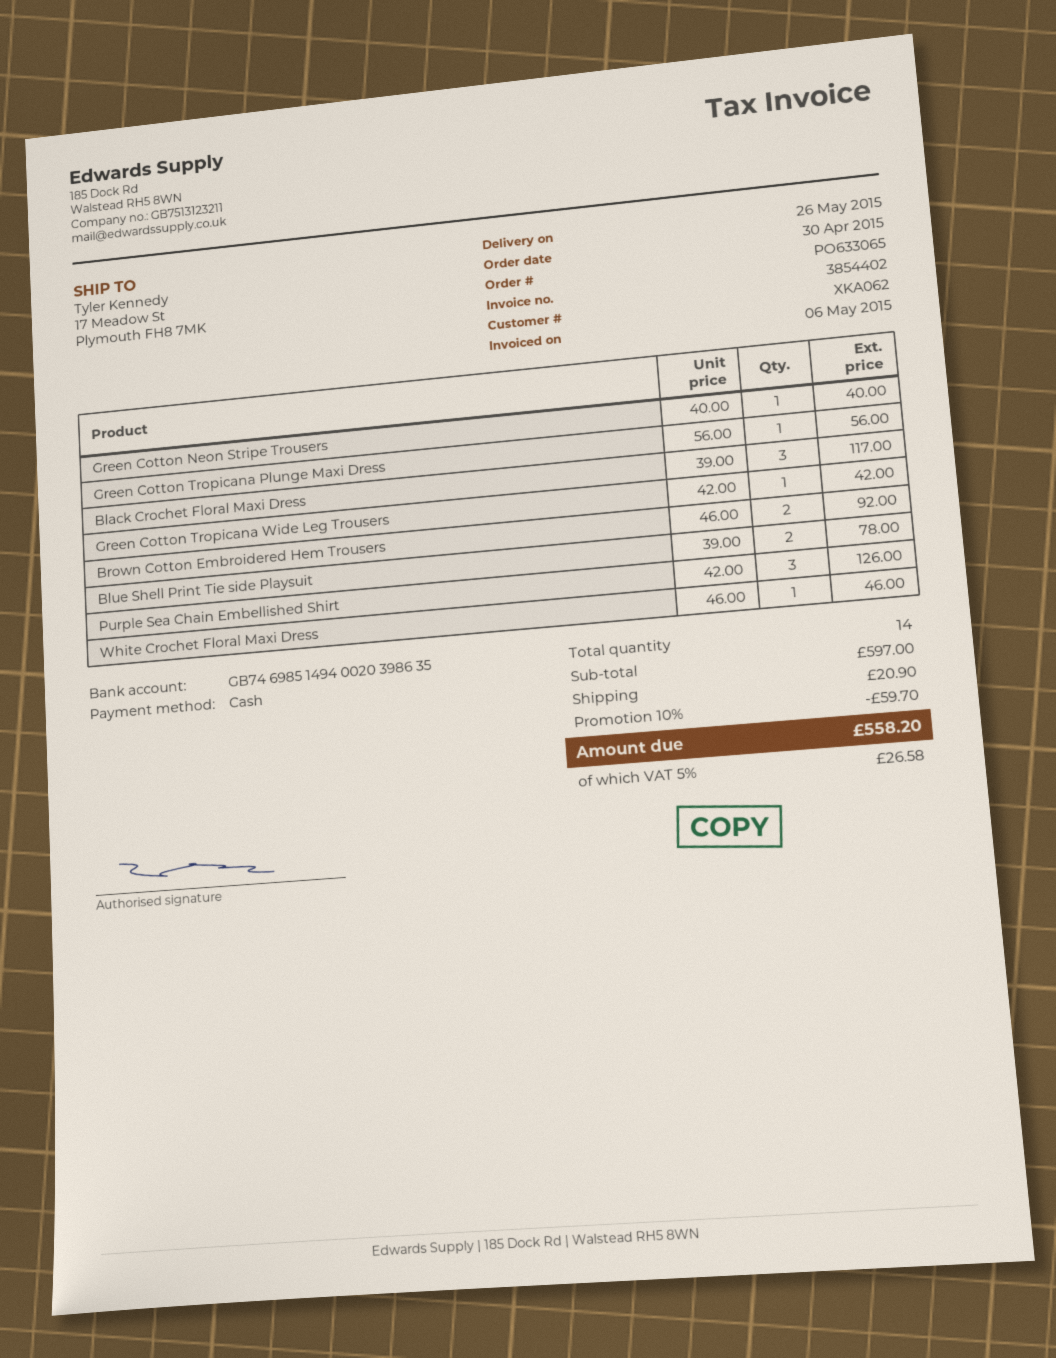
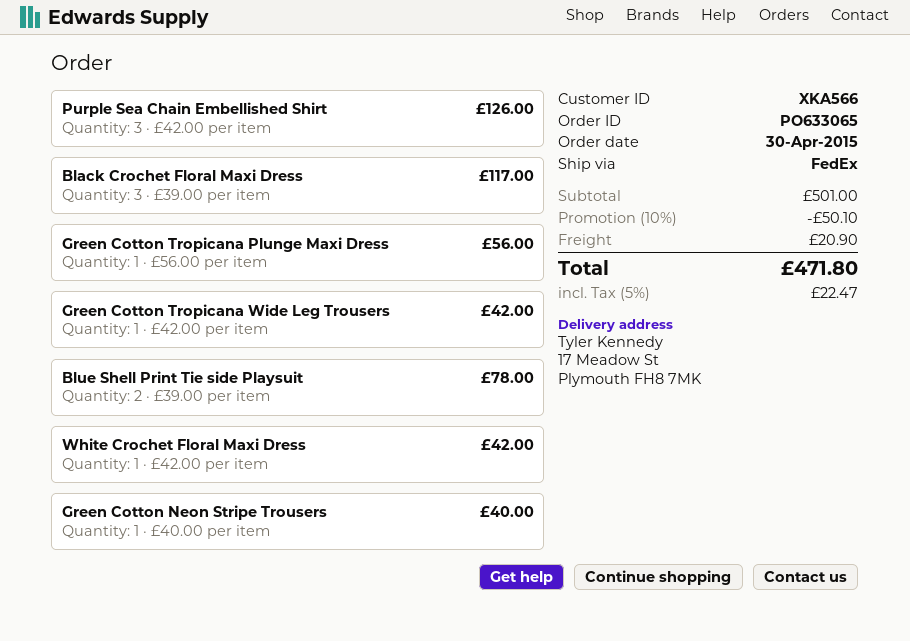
customer number: XKA062 -> XKA566
Brown Cotton Embroidered Hem Trousers: 2 x 46.00 = 92.00 -> none
White Crochet Floral Maxi Dress: 1 x 46.00 = 46.00 -> 1 x 42.00 = 42.00
subtotal: 597.00 -> 501.00
discount: 10% = 59.70 -> 10% = 50.10
tax: 5% = 26.58 -> 5% = 22.47
total: 558.20 -> 471.80

